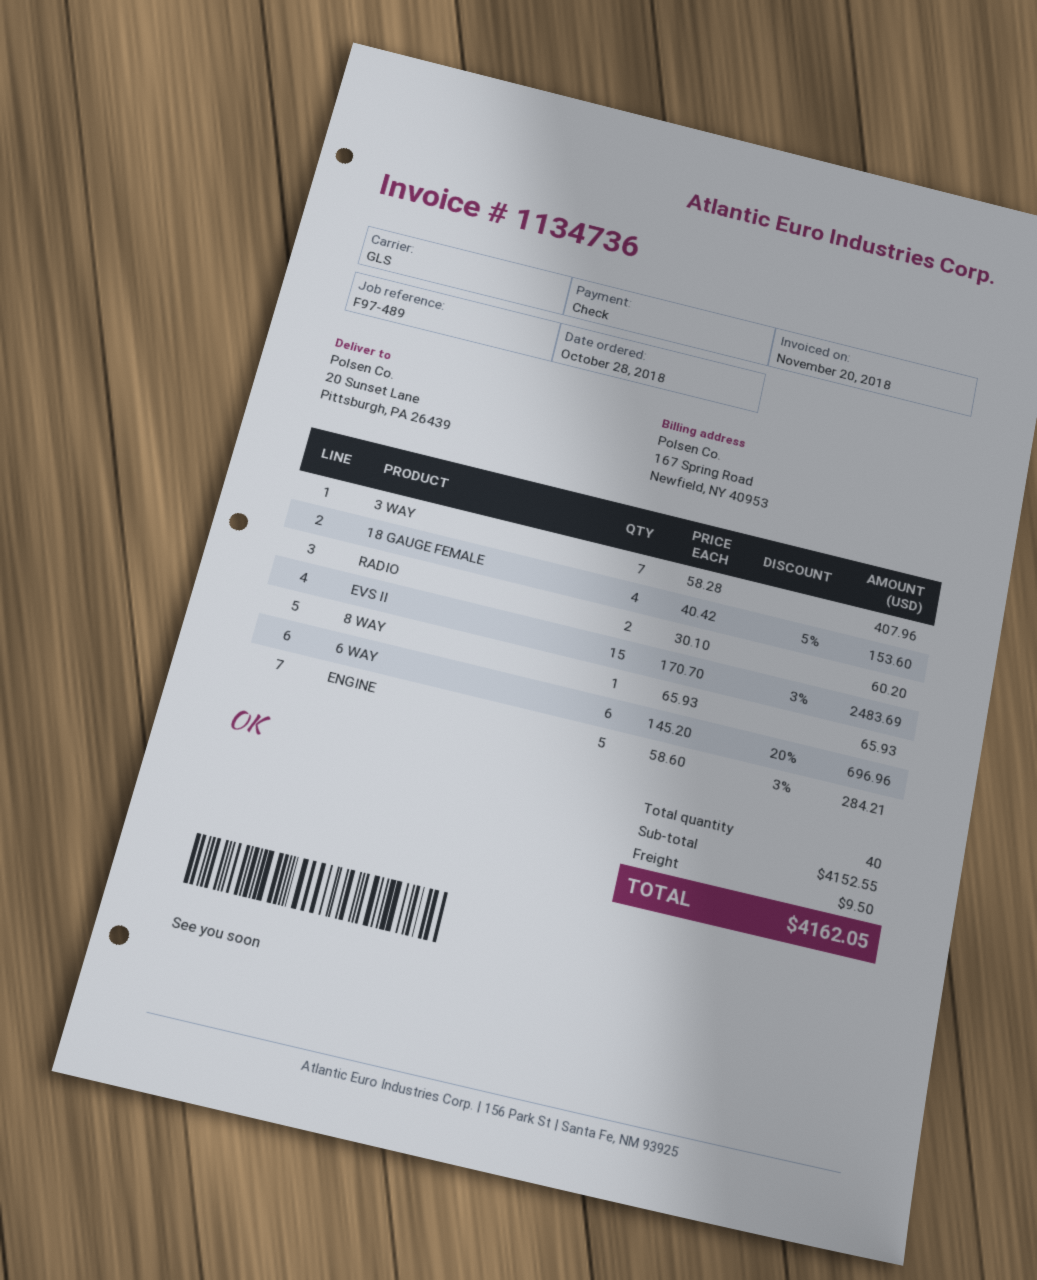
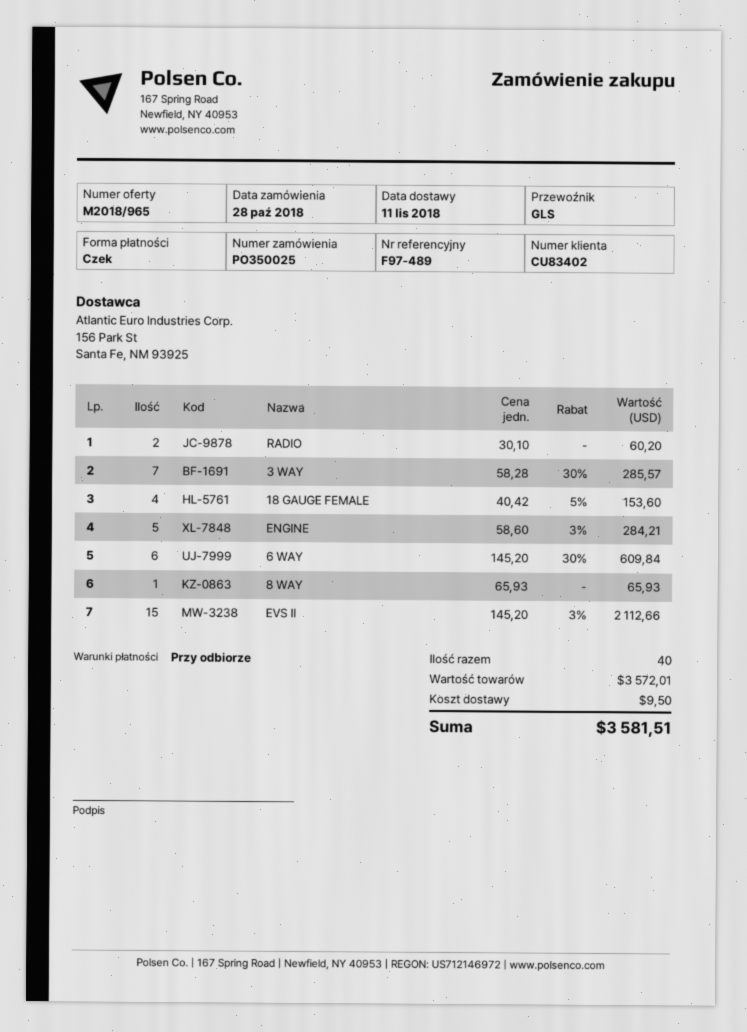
3 WAY: 7 x 58.28 = 407.96 -> 7 x 58.28 - 30% = 285.57
EVS II: 15 x 170.70 - 3% = 2483.69 -> 15 x 145.20 - 3% = 2112.66
6 WAY: 6 x 145.20 - 20% = 696.96 -> 6 x 145.20 - 30% = 609.84
subtotal: 4152.55 -> 3572.01
total: 4162.05 -> 3581.51

